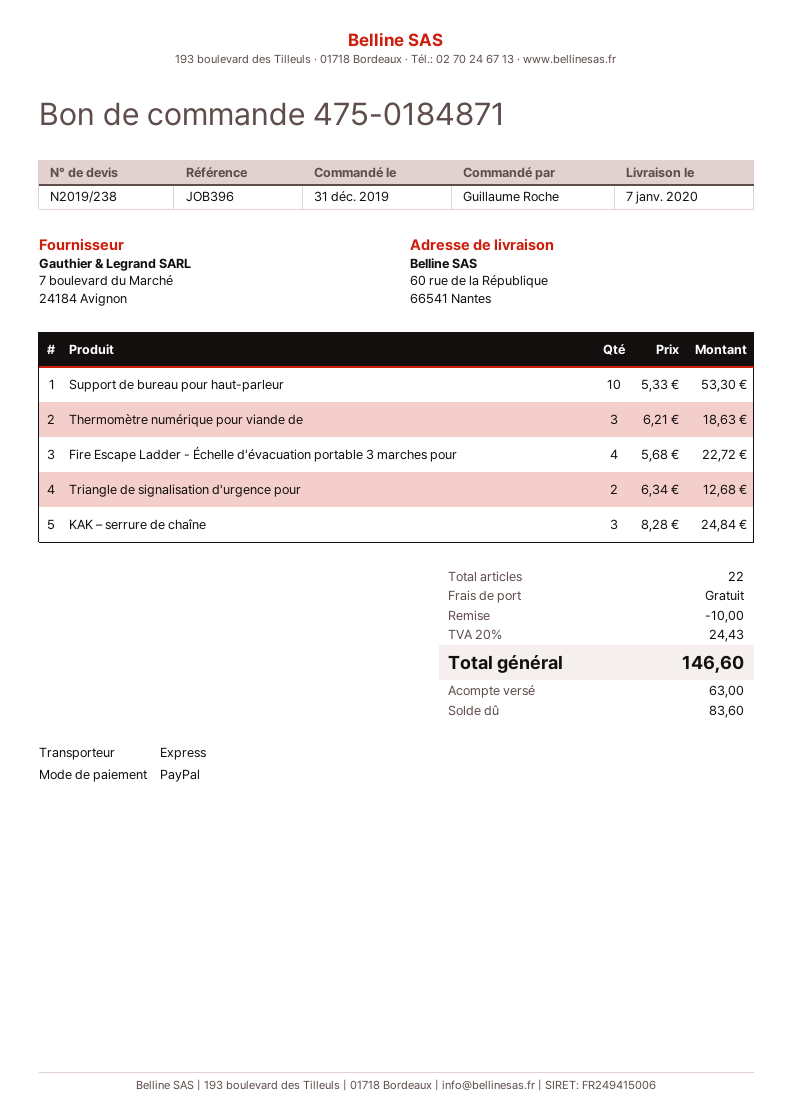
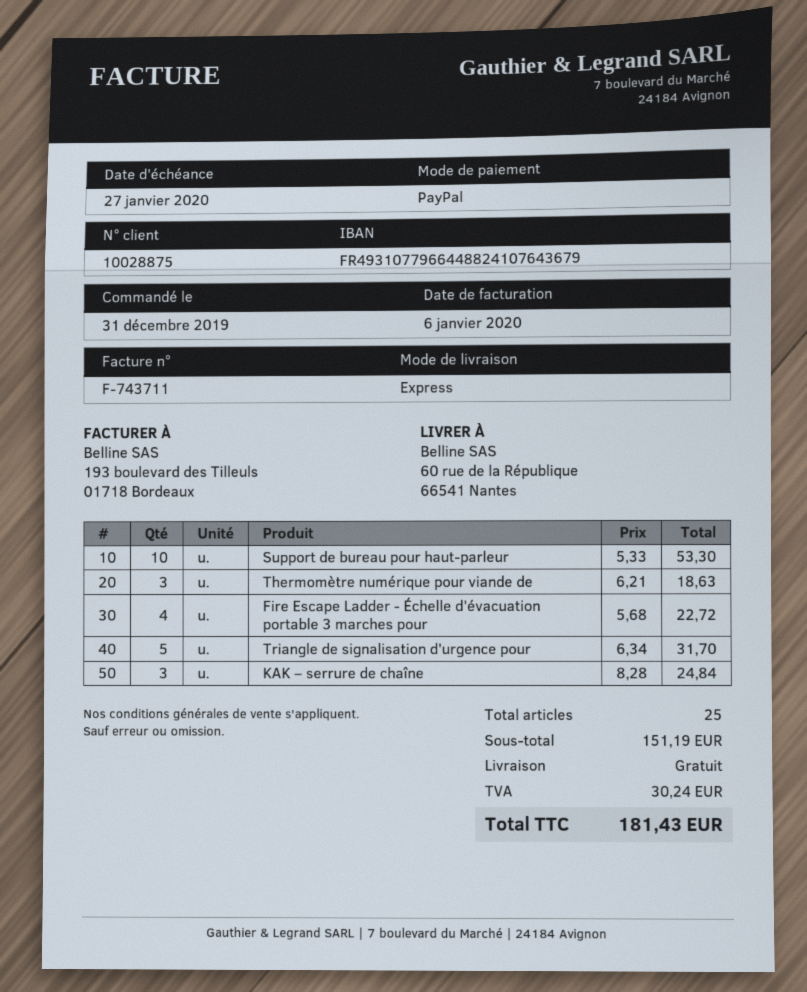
Triangle de signalisation d'urgence pour: 2 x 6.34 = 12.68 -> 5 x 6.34 = 31.70
total quantity: 22 -> 25
discount: 10.00 -> none
tax: 24.43 -> 30.24
total: 146.60 -> 181.43

